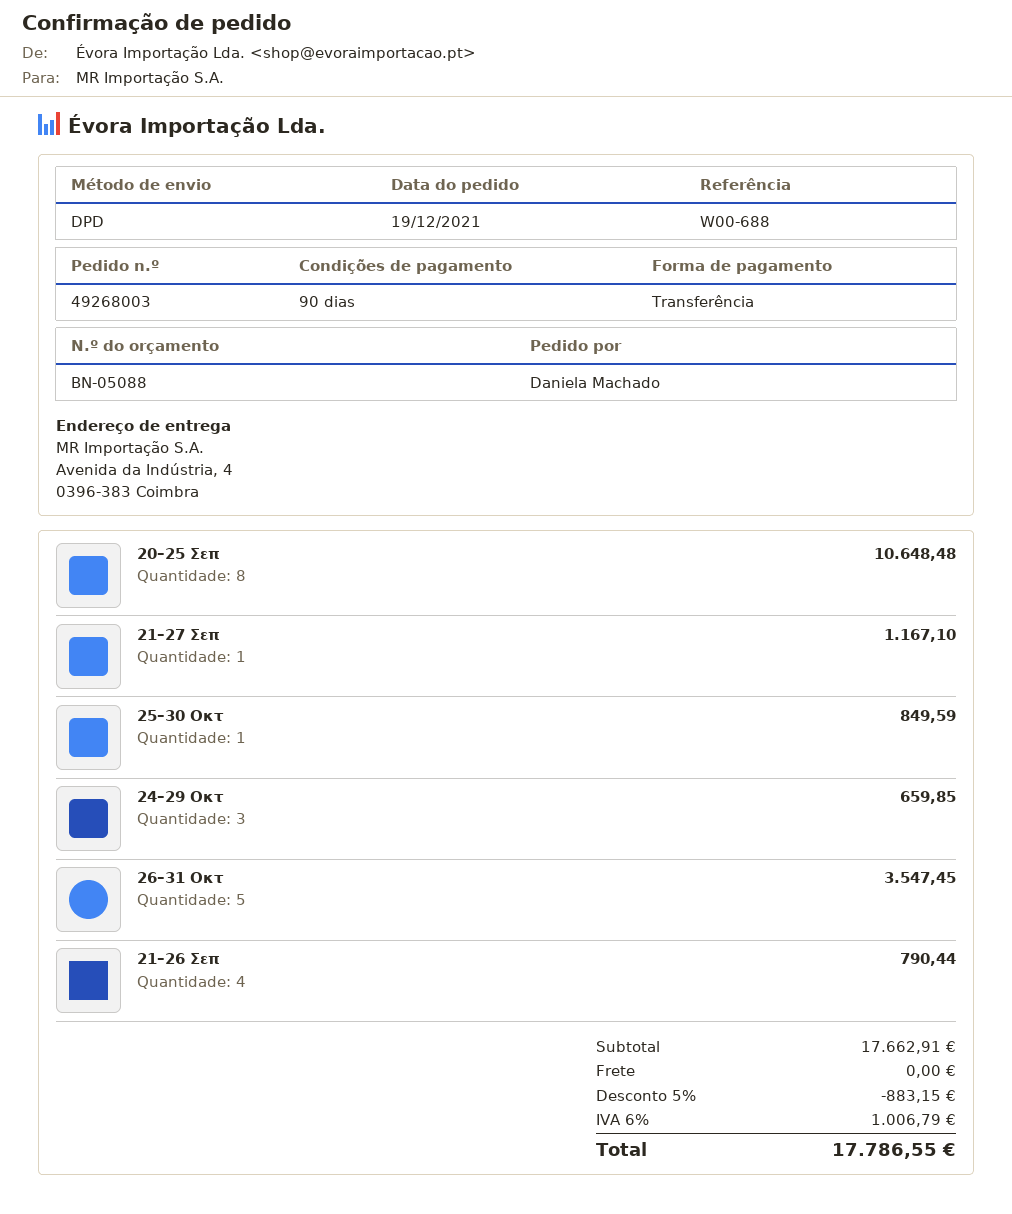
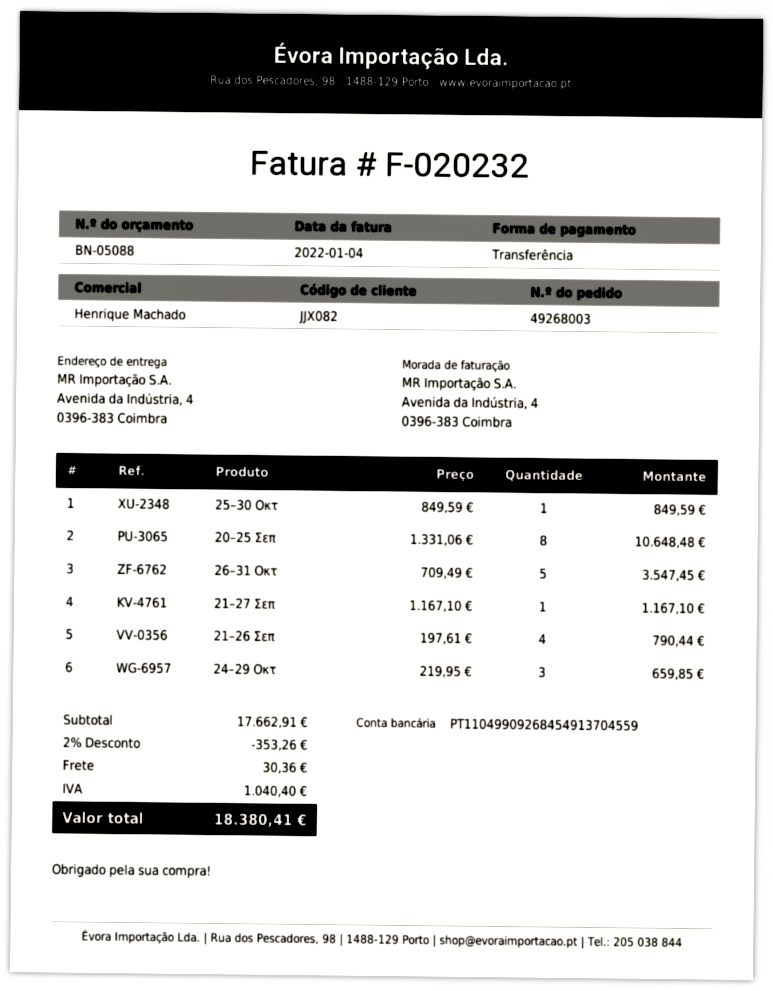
discount: 5% = 883.15 -> 2% = 353.26
shipping: 0.00 -> 30.36
tax: 1006.79 -> 1040.40
total: 17786.55 -> 18380.41

